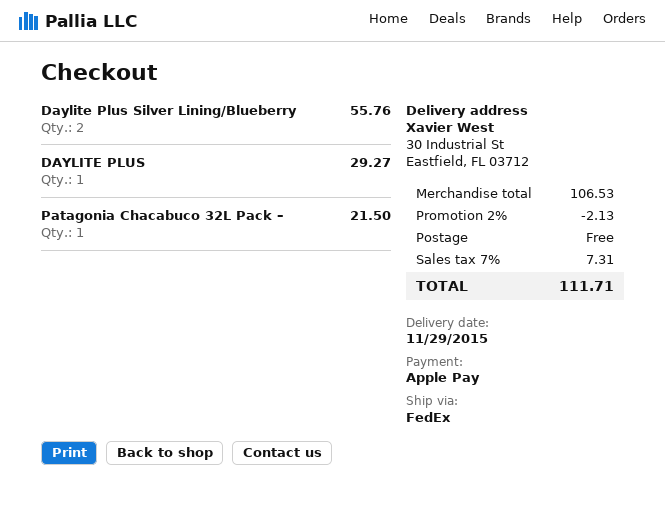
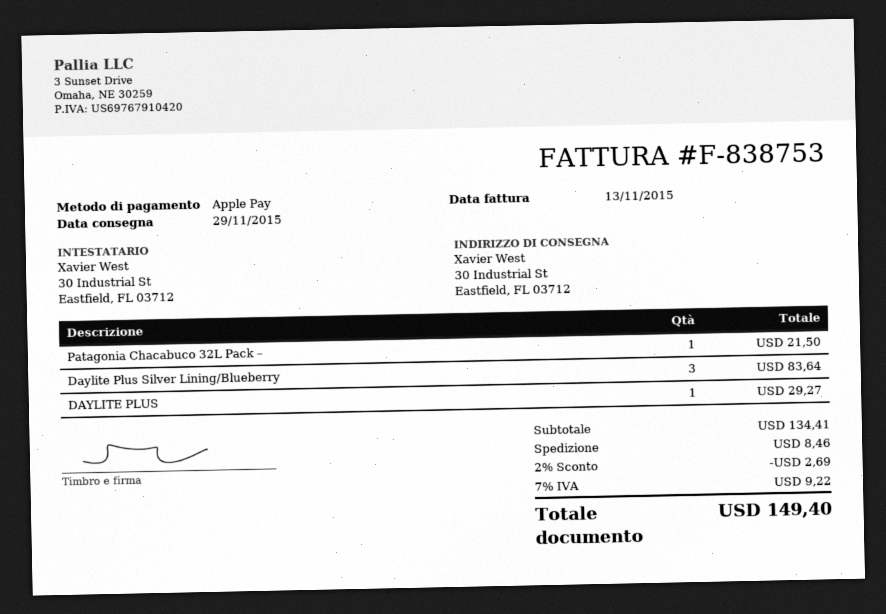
Daylite Plus Silver Lining/Blueberry: 2 for 55.76 -> 3 for 83.64
subtotal: 106.53 -> 134.41
discount: 2% = 2.13 -> 2% = 2.69
shipping: 0.00 -> 8.46
tax: 7% = 7.31 -> 7% = 9.22
total: 111.71 -> 149.40

